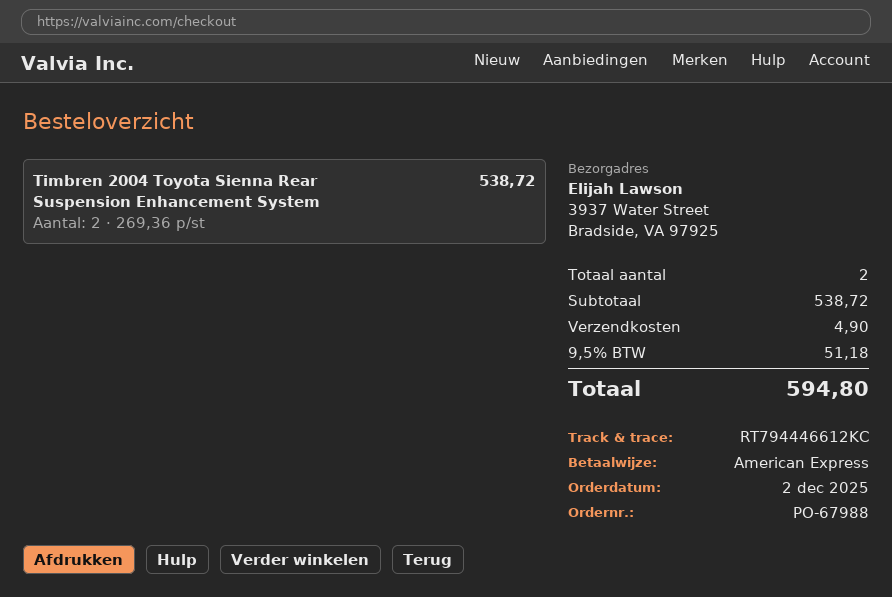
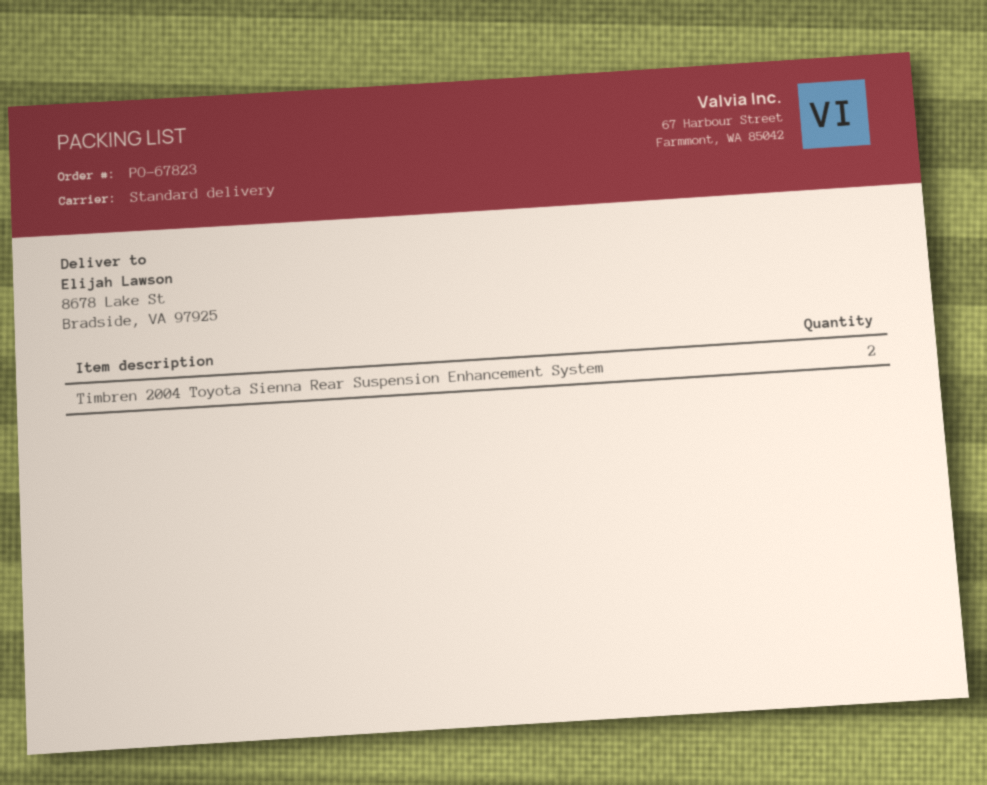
order number: PO-67988 -> PO-67823
ship to: 3937 Water Street, Bradside, VA 97925 -> 8678 Lake St, Bradside, VA 97925

